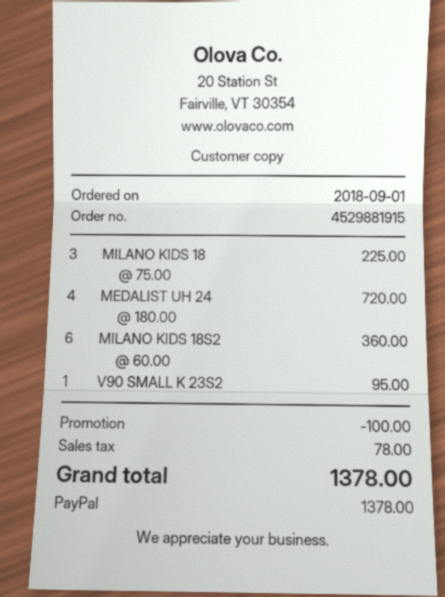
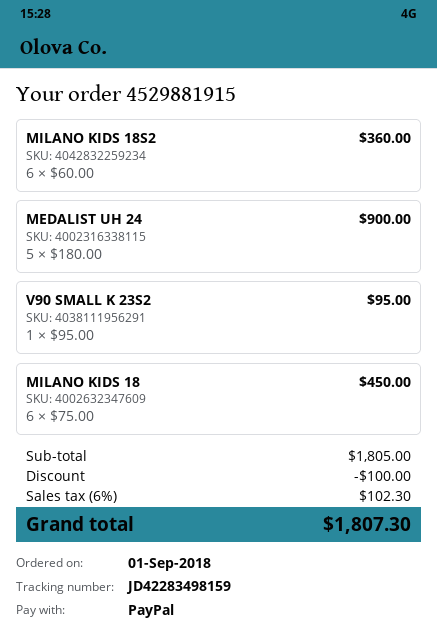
MILANO KIDS 18: 3 x 75.00 = 225.00 -> 6 x 75.00 = 450.00
MEDALIST UH 24: 4 x 180.00 = 720.00 -> 5 x 180.00 = 900.00
tax: 78.00 -> 102.30
total: 1378.00 -> 1807.30

